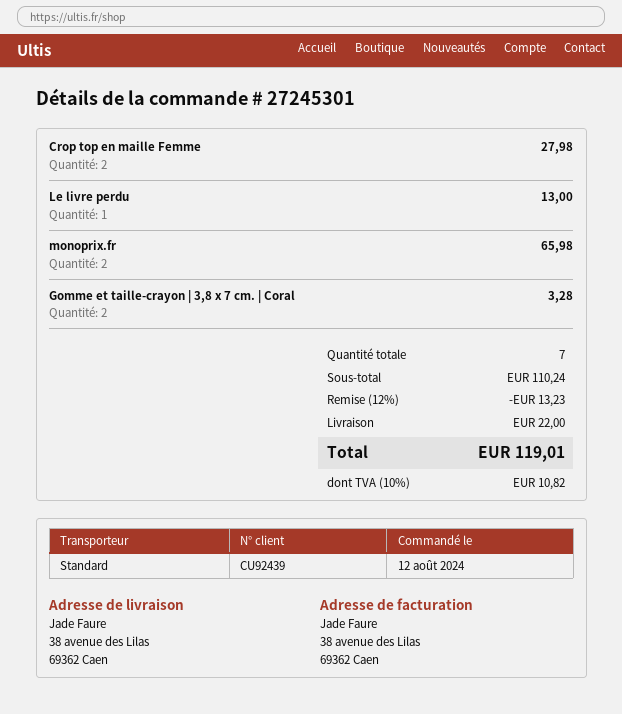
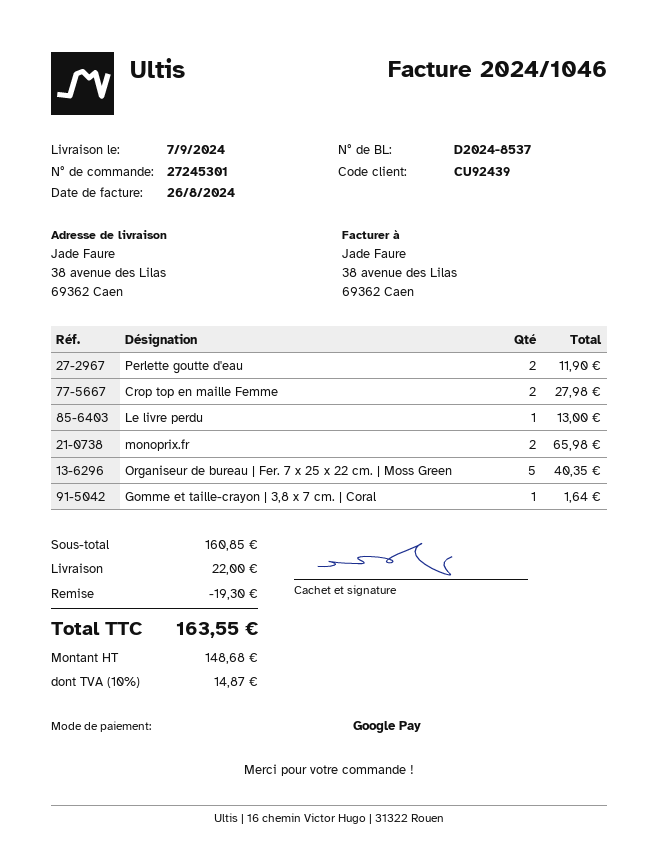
Gomme et taille-crayon | 3,8 x 7 cm. | Coral: 2 for 3.28 -> 1 for 1.64
Perlette goutte d'eau: none -> 2 for 11.90
Organiseur de bureau | Fer. 7 x 25 x 22 cm. | Moss Green: none -> 5 for 40.35
subtotal: 110.24 -> 160.85
discount: 13.23 -> 19.30
tax: 10% = 10.82 -> 10% = 14.87
total: 119.01 -> 163.55

